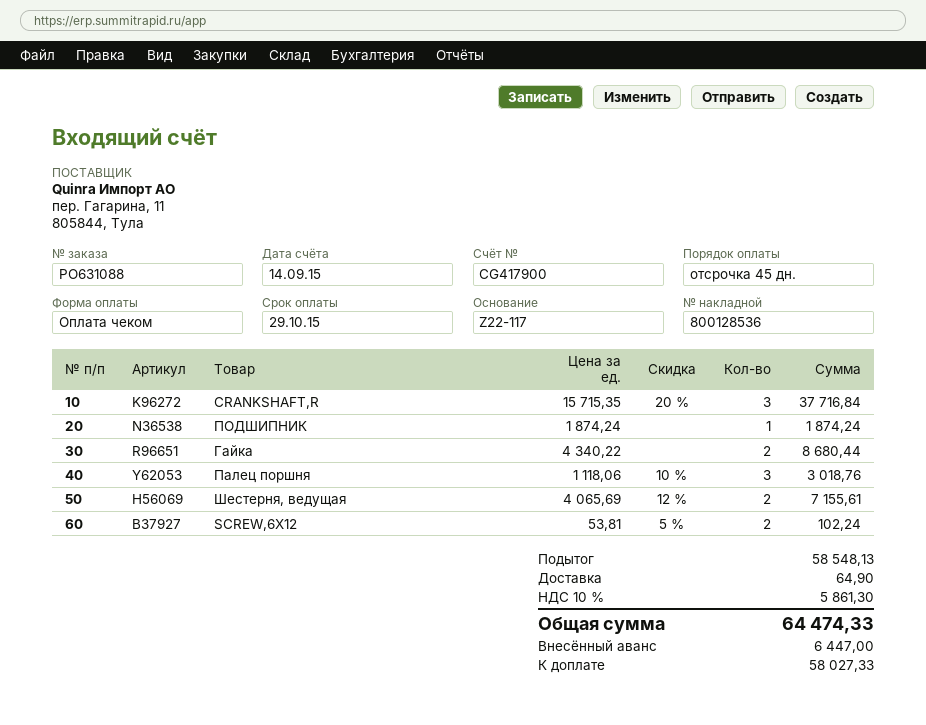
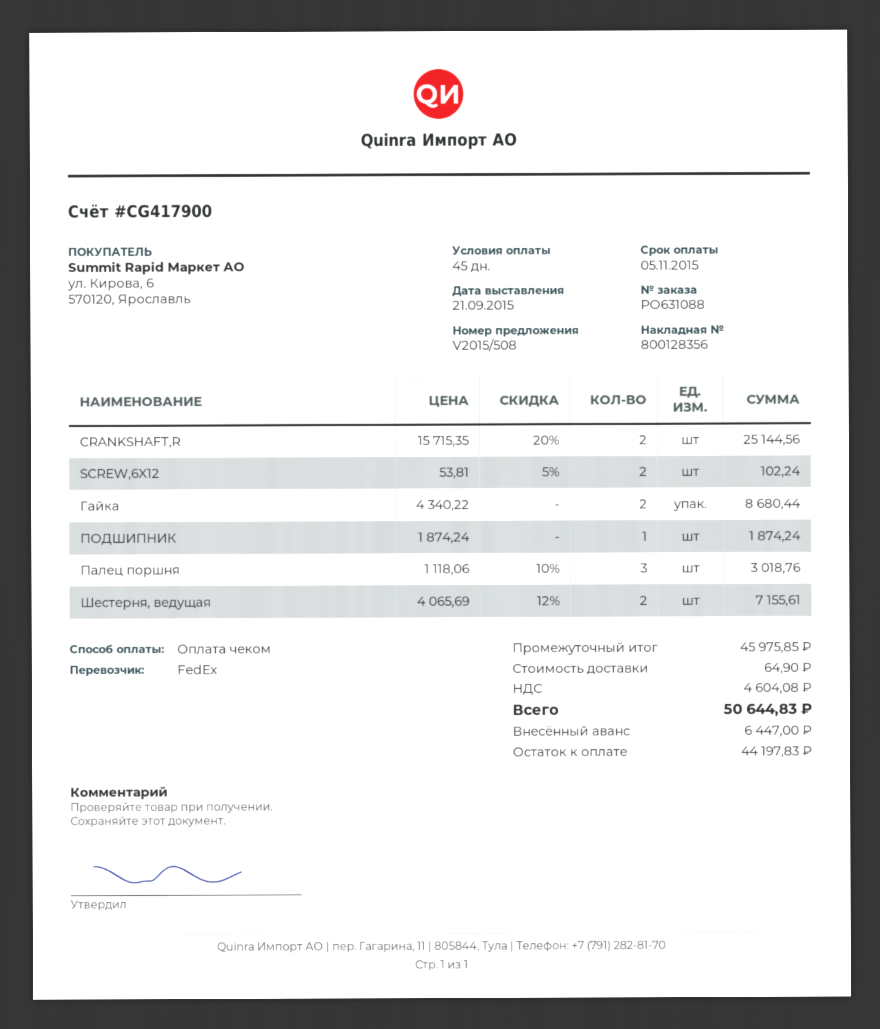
delivery note number: 800128536 -> 800128356
invoice date: 2015-09-14 -> 2015-09-21
due date: 2015-10-29 -> 2015-11-05
CRANKSHAFT,R: 3 x 15715.35 - 20% = 37716.84 -> 2 x 15715.35 - 20% = 25144.56
subtotal: 58548.13 -> 45975.85
tax: 5861.30 -> 4604.08
total: 64474.33 -> 50644.83
balance: 58027.33 -> 44197.83

